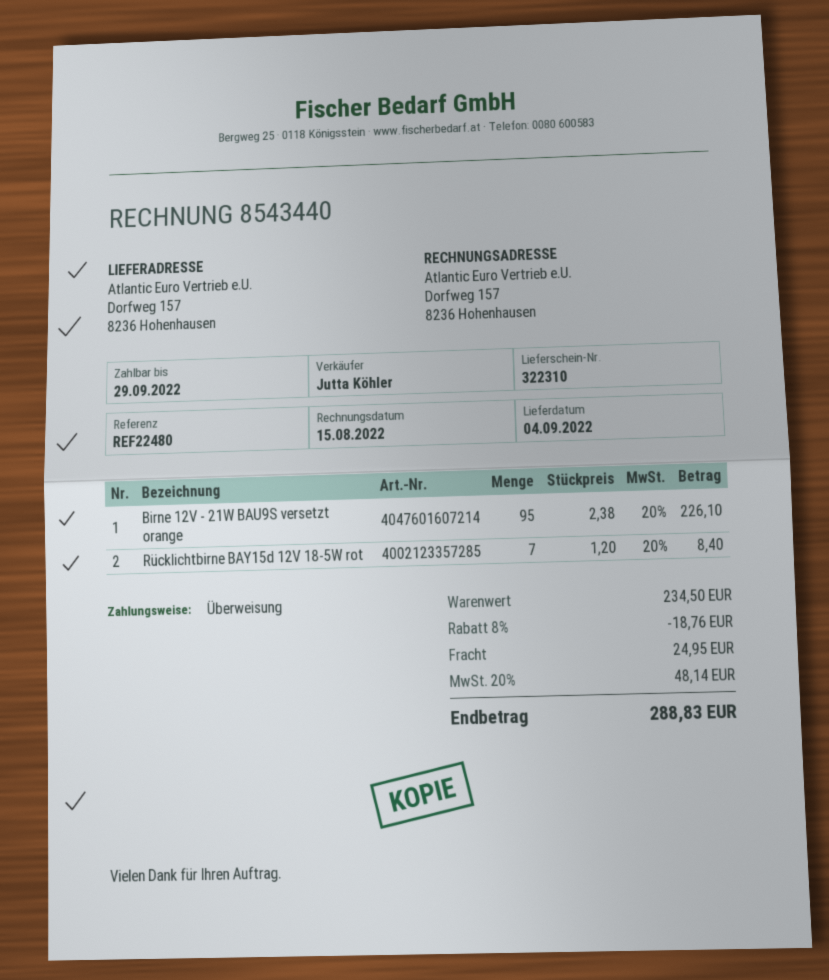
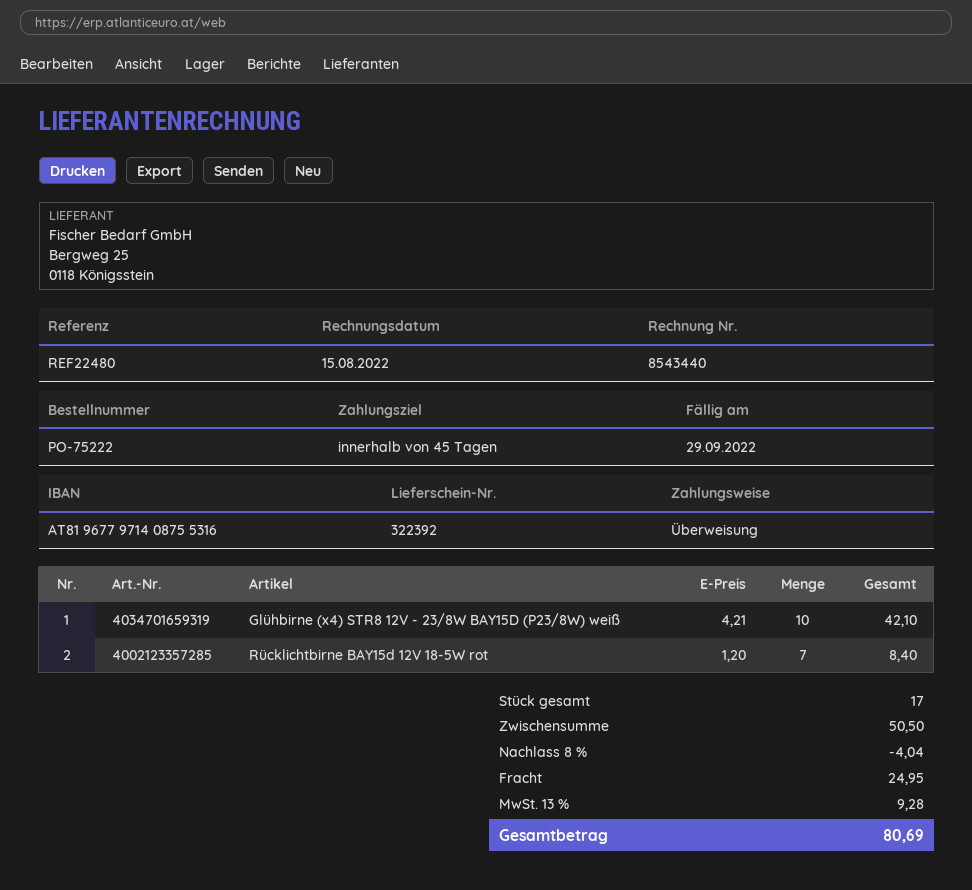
delivery note number: 322310 -> 322392
Birne 12V - 21W BAU9S versetzt orange: 95 x 2.38 = 226.10 -> none
Glühbirne (x4) STR8 12V - 23/8W BAY15D (P23/8W) weiß: none -> 10 x 4.21 = 42.10
subtotal: 234.50 -> 50.50
discount: 8% = 18.76 -> 8% = 4.04
tax: 20% = 48.14 -> 13% = 9.28
total: 288.83 -> 80.69

